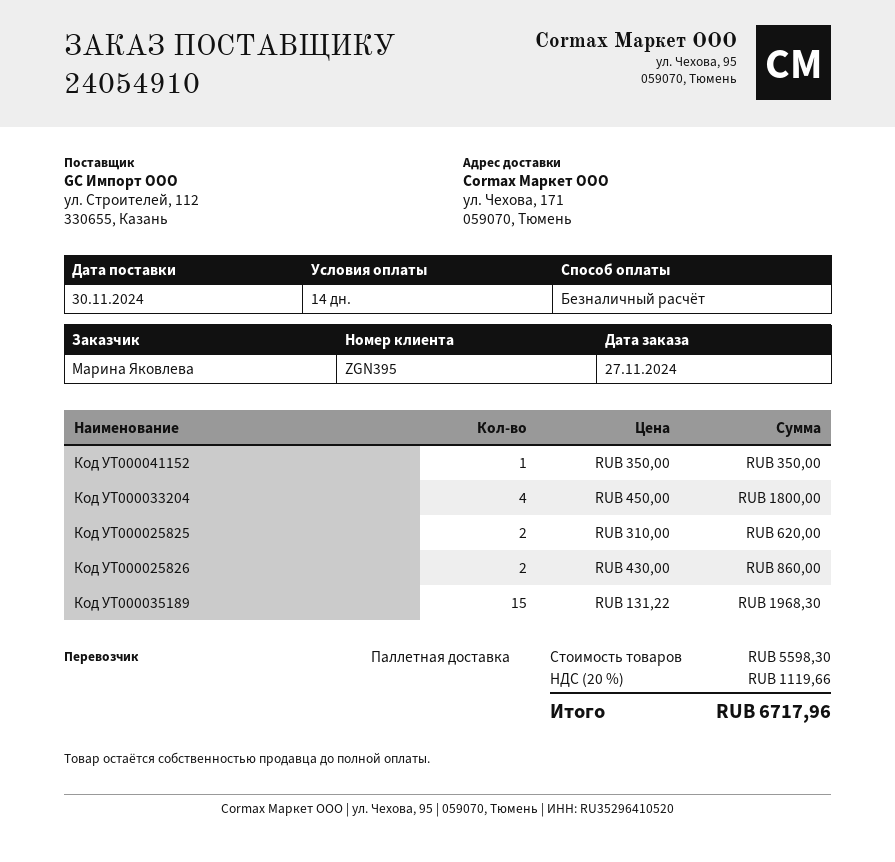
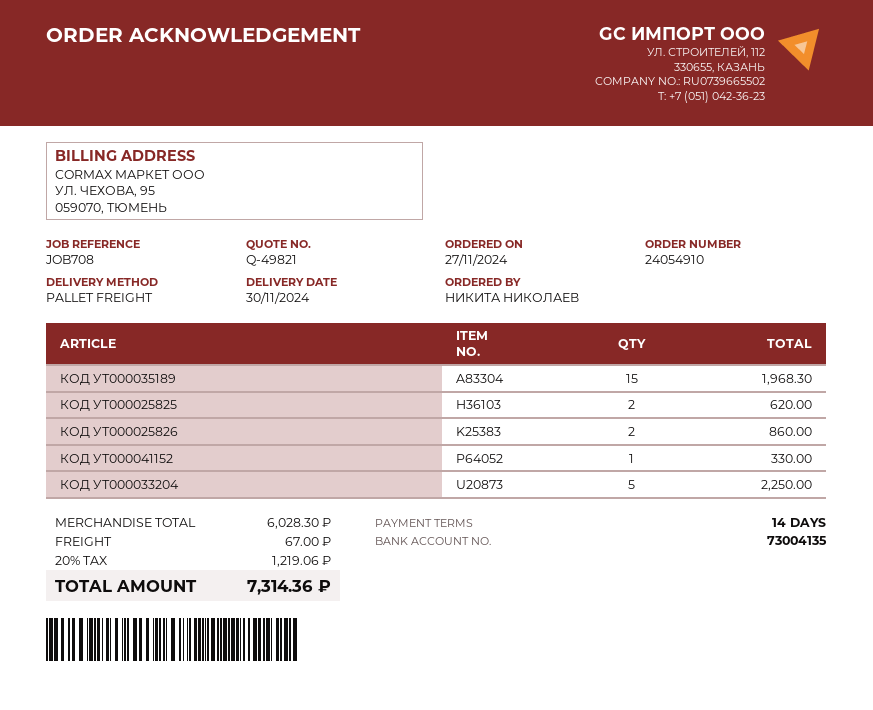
ordered by: Марина Яковлева -> НИКИТА НИКОЛАЕВ
Код УТ000041152: 1 for 350.00 -> 1 for 330.00
Код УТ000033204: 4 for 1800.00 -> 5 for 2250.00
subtotal: 5598.30 -> 6028.30
shipping: none -> 67.00
tax: 20% = 1119.66 -> 20% = 1219.06
total: 6717.96 -> 7314.36

